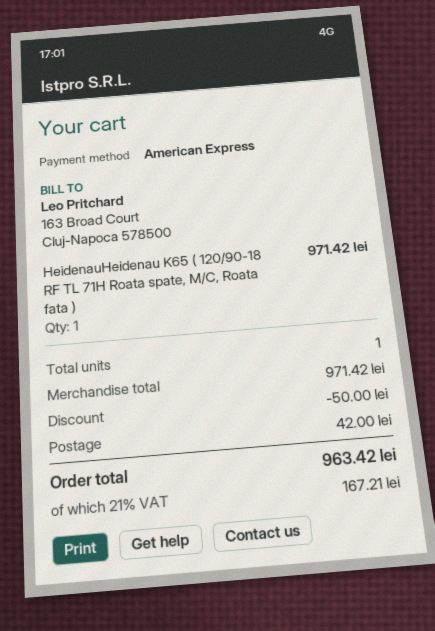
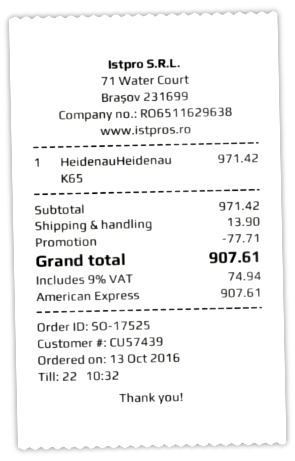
discount: 50.00 -> 77.71
shipping: 42.00 -> 13.90
tax: 21% = 167.21 -> 9% = 74.94
total: 963.42 -> 907.61

